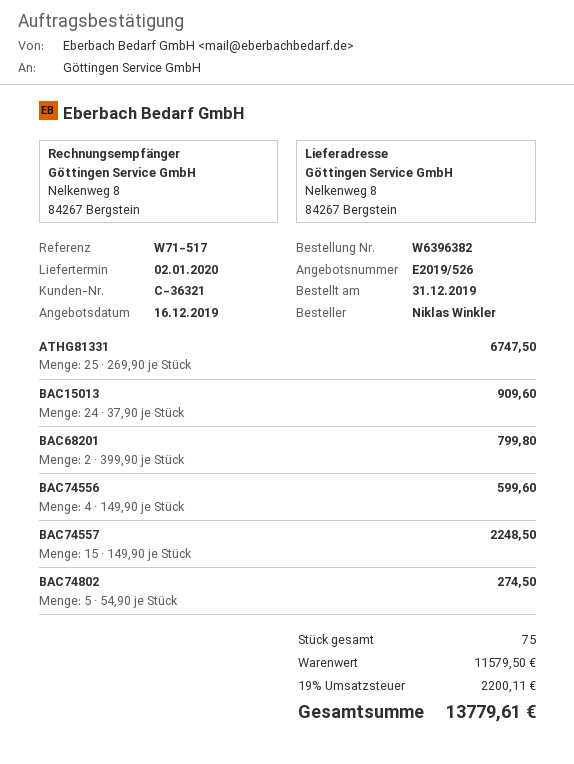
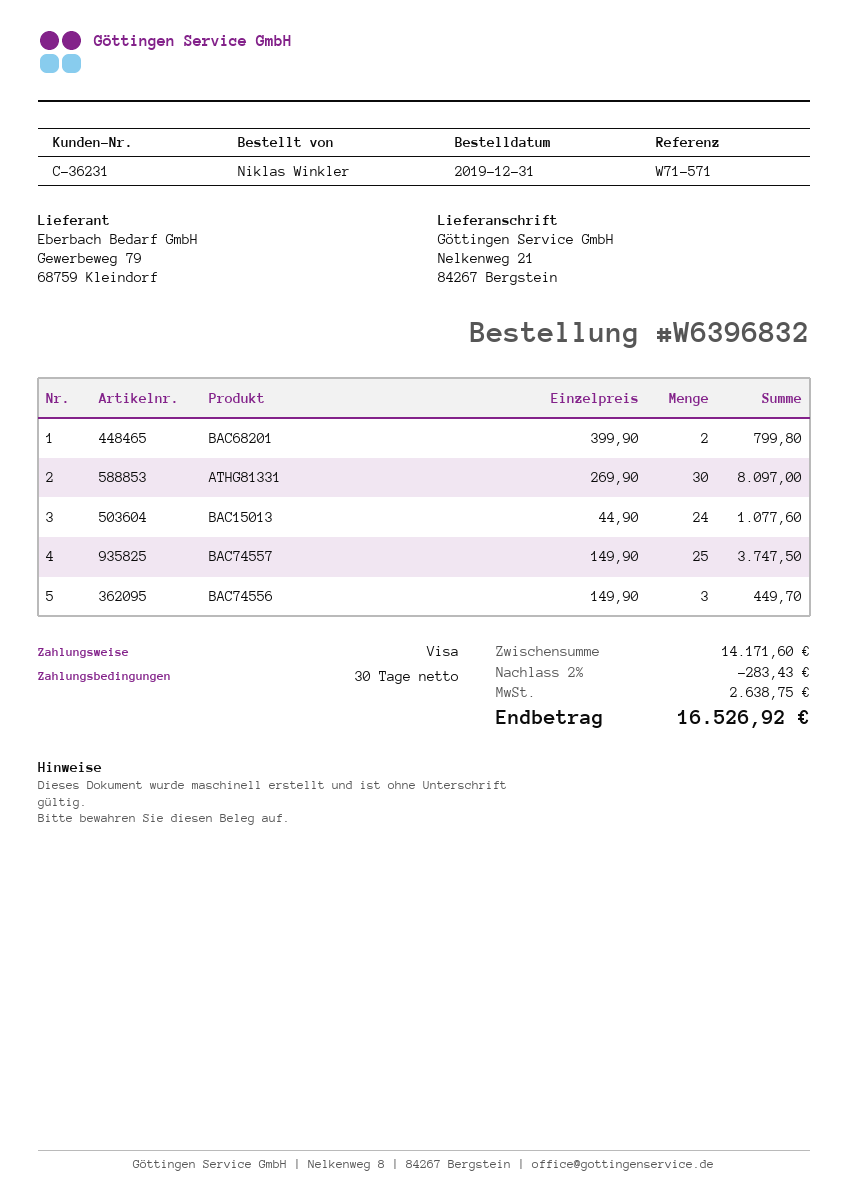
order number: W6396382 -> W6396832
customer number: C-36321 -> C-36231
reference: W71-517 -> W71-571
ship to: Nelkenweg 8, 84267 Bergstein -> Nelkenweg 21, 84267 Bergstein
ATHG81331: 25 x 269.90 = 6747.50 -> 30 x 269.90 = 8097.00
BAC15013: 24 x 37.90 = 909.60 -> 24 x 44.90 = 1077.60
BAC74556: 4 x 149.90 = 599.60 -> 3 x 149.90 = 449.70
BAC74557: 15 x 149.90 = 2248.50 -> 25 x 149.90 = 3747.50
BAC74802: 5 x 54.90 = 274.50 -> none
subtotal: 11579.50 -> 14171.60
discount: none -> 2% = 283.43
tax: 2200.11 -> 2638.75
total: 13779.61 -> 16526.92

